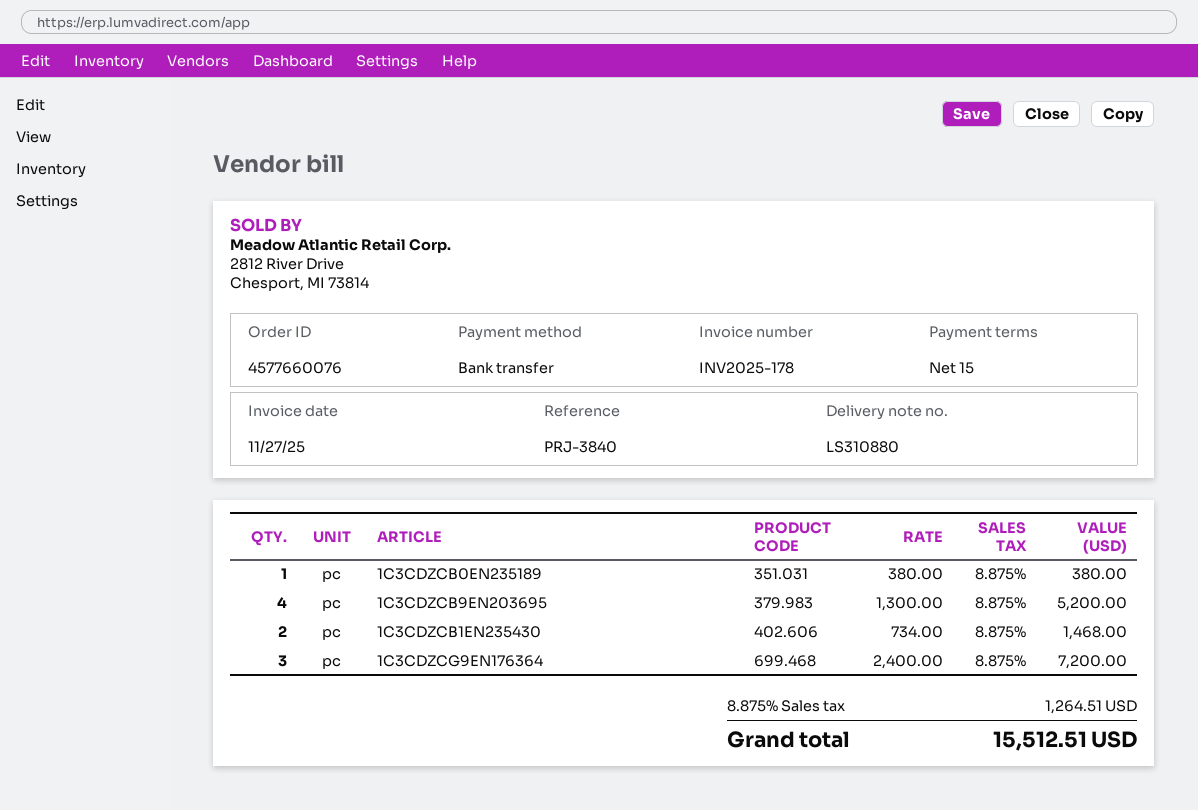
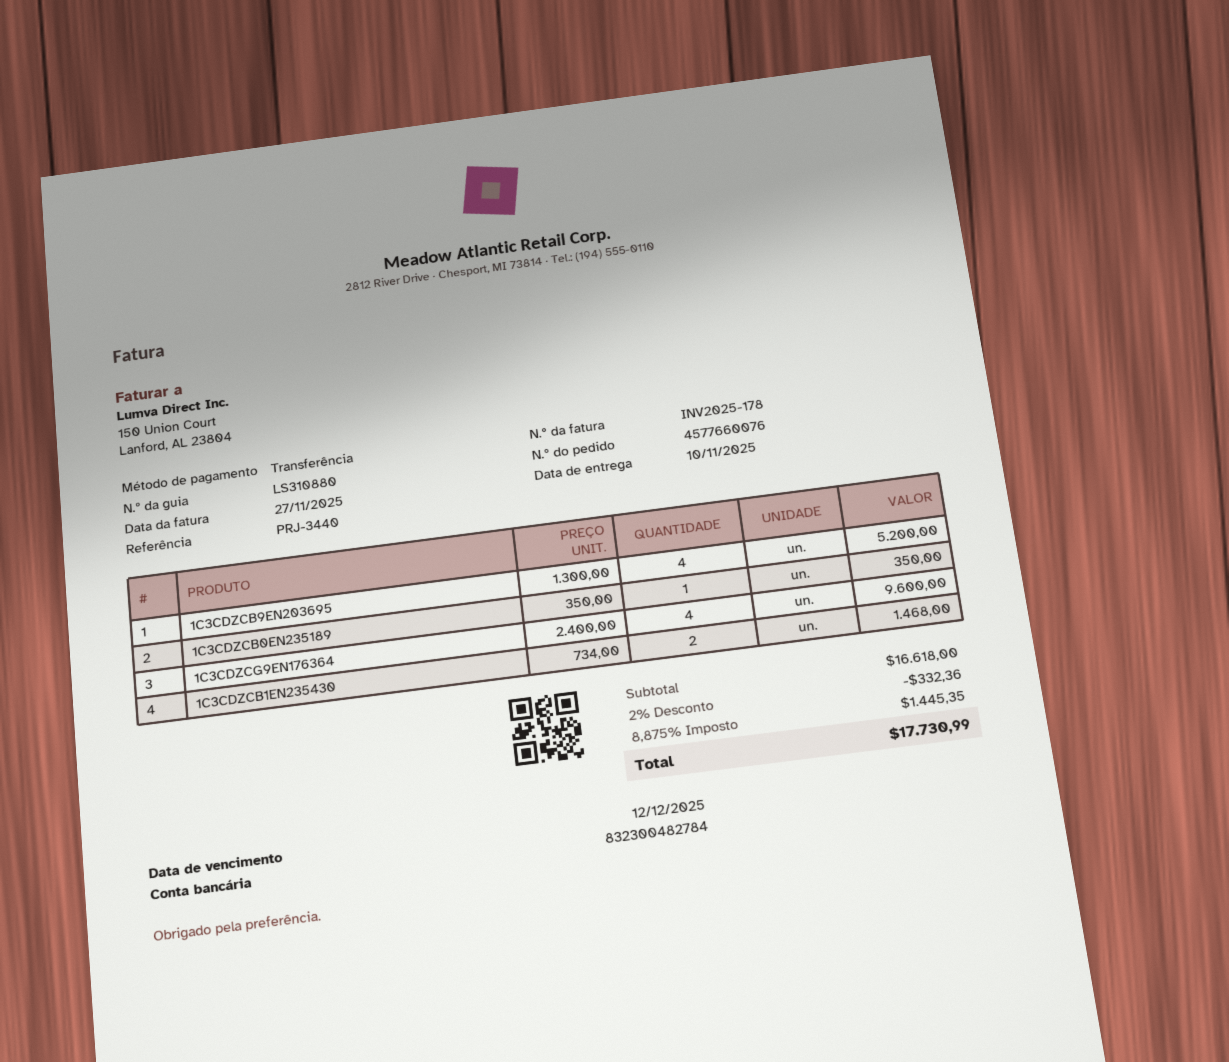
reference: PRJ-3840 -> PRJ-3440
1C3CDZCB0EN235189: 1 x 380.00 = 380.00 -> 1 x 350.00 = 350.00
1C3CDZCG9EN176364: 3 x 2400.00 = 7200.00 -> 4 x 2400.00 = 9600.00
discount: none -> 2% = 332.36
tax: 8.875% = 1264.51 -> 8.875% = 1445.35
total: 15512.51 -> 17730.99

